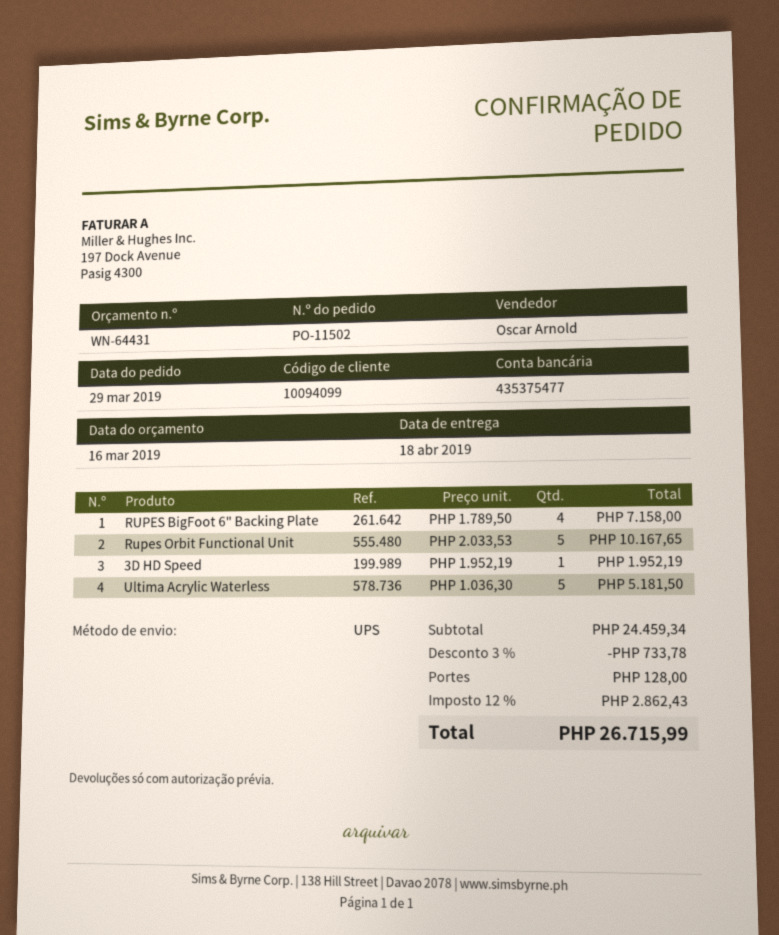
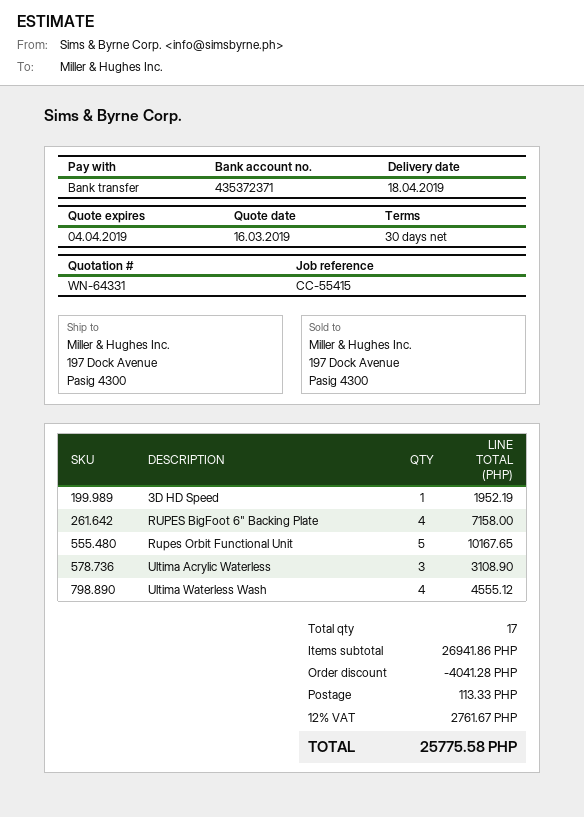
quote number: WN-64431 -> WN-64331
bank account: 435375477 -> 435372371
Ultima Acrylic Waterless: 5 for 5181.50 -> 3 for 3108.90
Ultima Waterless Wash: none -> 4 for 4555.12
subtotal: 24459.34 -> 26941.86
discount: 733.78 -> 4041.28
shipping: 128.00 -> 113.33
tax: 12% = 2862.43 -> 12% = 2761.67
total: 26715.99 -> 25775.58

